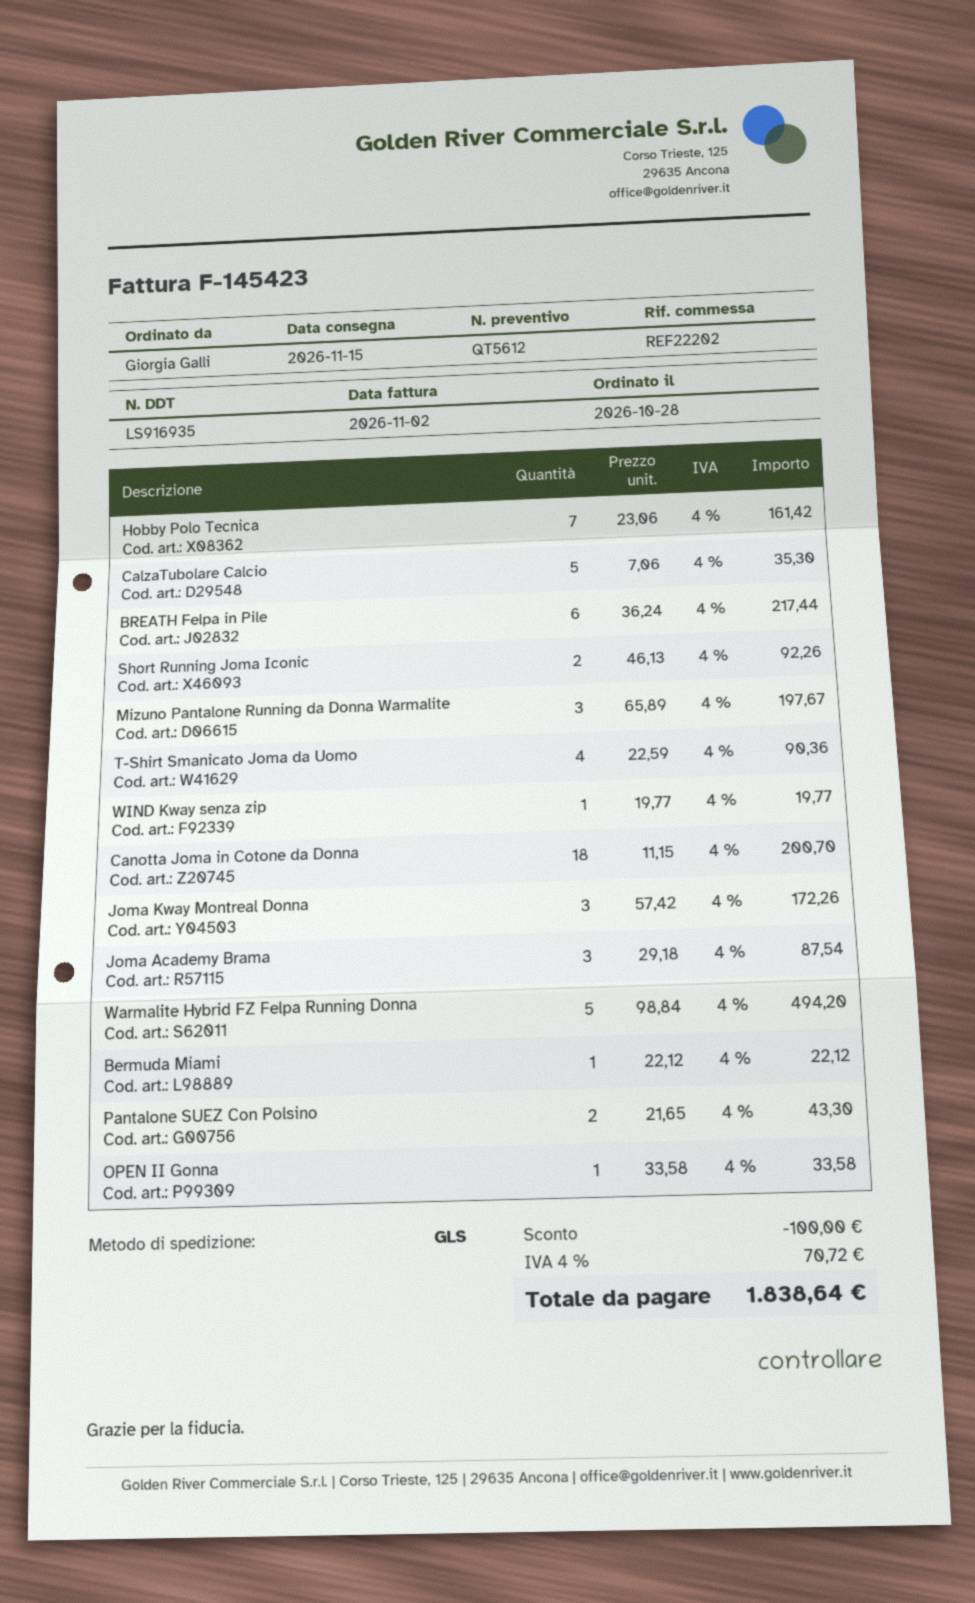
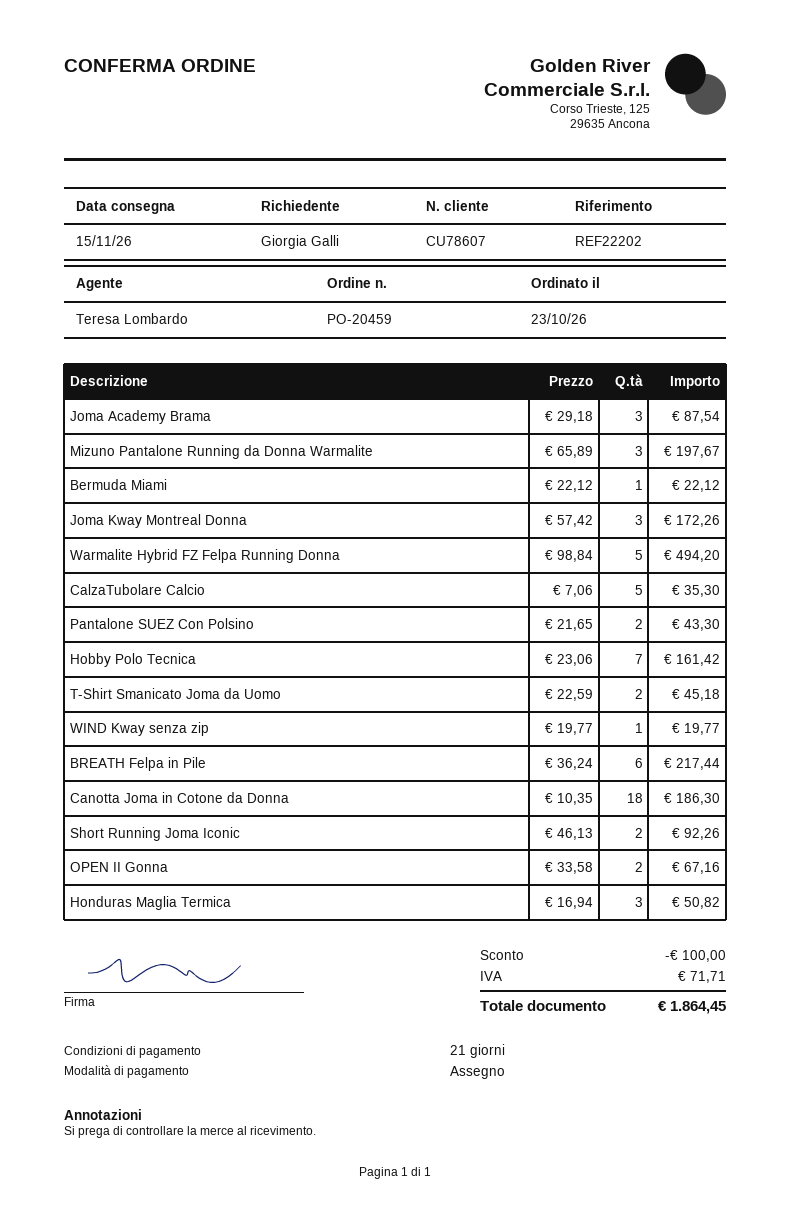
order date: 2026-10-28 -> 2026-10-23
T-Shirt Smanicato Joma da Uomo: 4 x 22.59 = 90.36 -> 2 x 22.59 = 45.18
Canotta Joma in Cotone da Donna: 18 x 11.15 = 200.70 -> 18 x 10.35 = 186.30
OPEN II Gonna: 1 x 33.58 = 33.58 -> 2 x 33.58 = 67.16
Honduras Maglia Termica: none -> 3 x 16.94 = 50.82
tax: 70.72 -> 71.71
total: 1838.64 -> 1864.45

